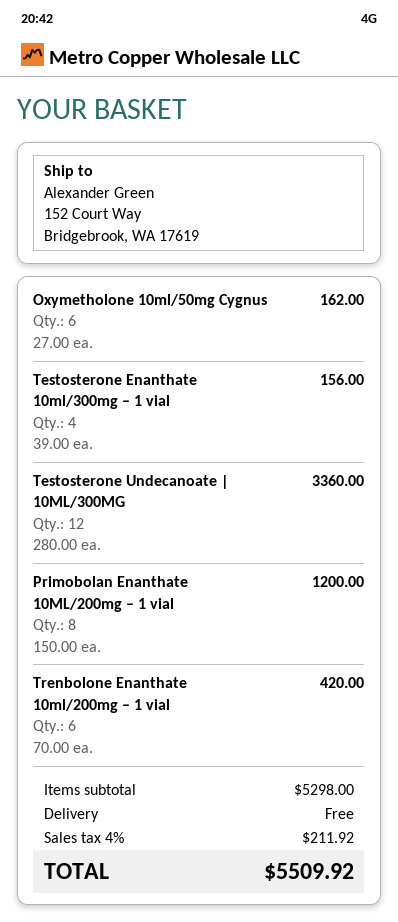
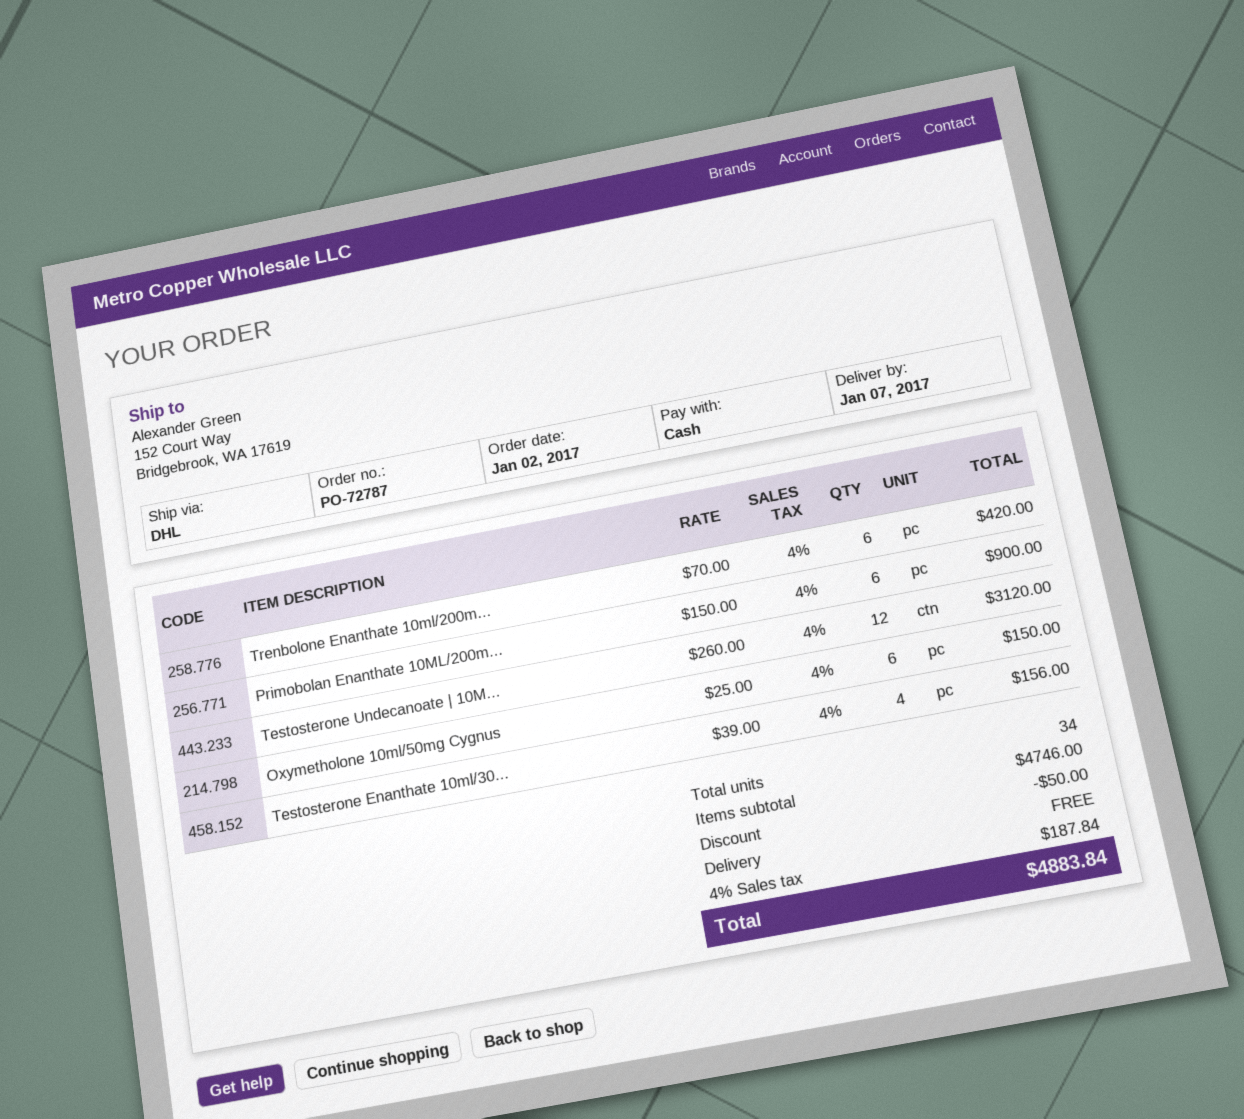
Oxymetholone 10ml/50mg Cygnus: 6 x 27.00 = 162.00 -> 6 x 25.00 = 150.00
Testosterone Undecanoate | 10ML/300MG: 12 x 280.00 = 3360.00 -> 12 x 260.00 = 3120.00
Primobolan Enanthate 10ML/200mg – 1 vial: 8 x 150.00 = 1200.00 -> 6 x 150.00 = 900.00
subtotal: 5298.00 -> 4746.00
discount: none -> 50.00
tax: 4% = 211.92 -> 4% = 187.84
total: 5509.92 -> 4883.84

